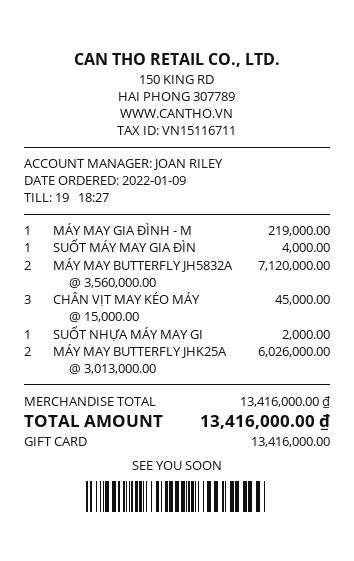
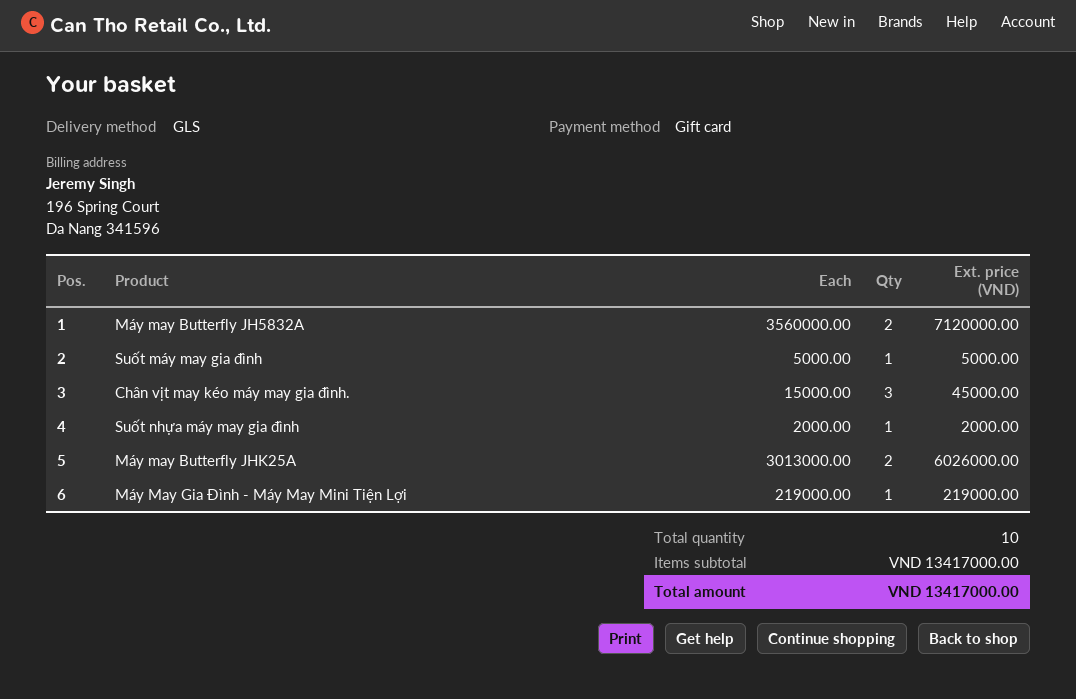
SUỐT MÁY MAY GIA ĐÌN: 1 x 4000.00 = 4000.00 -> 1 x 5000.00 = 5000.00
subtotal: 13416000.00 -> 13417000.00
total: 13416000.00 -> 13417000.00

